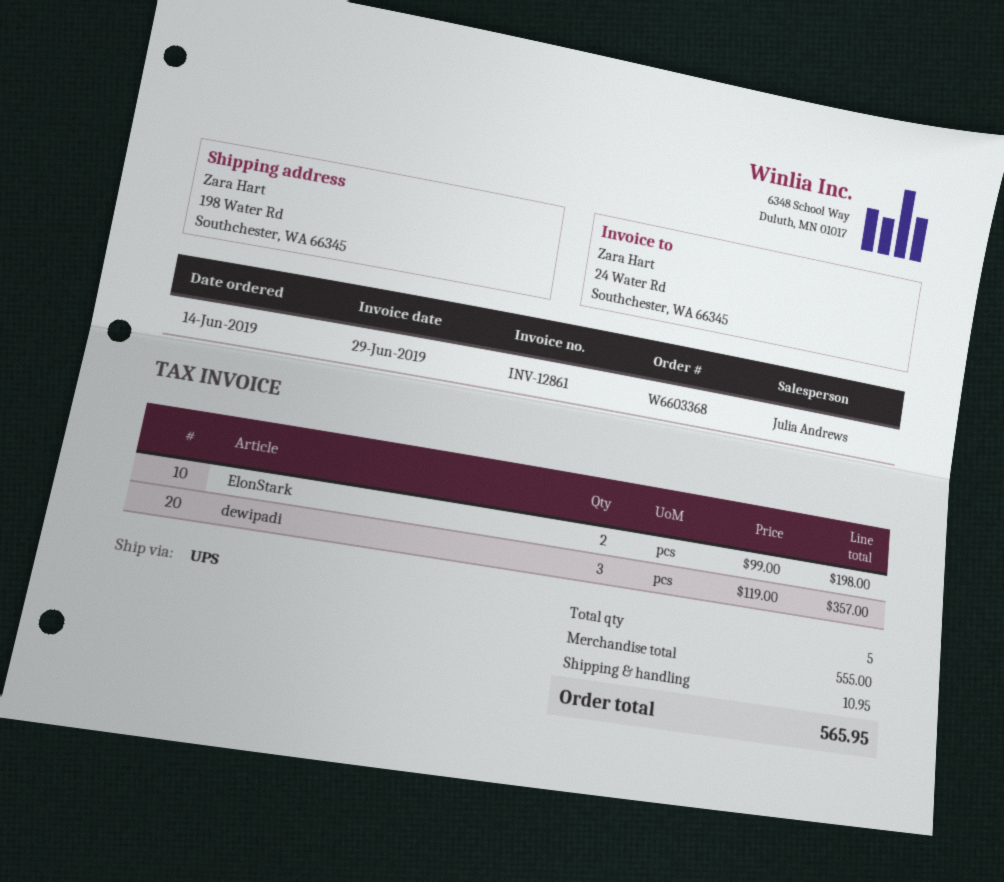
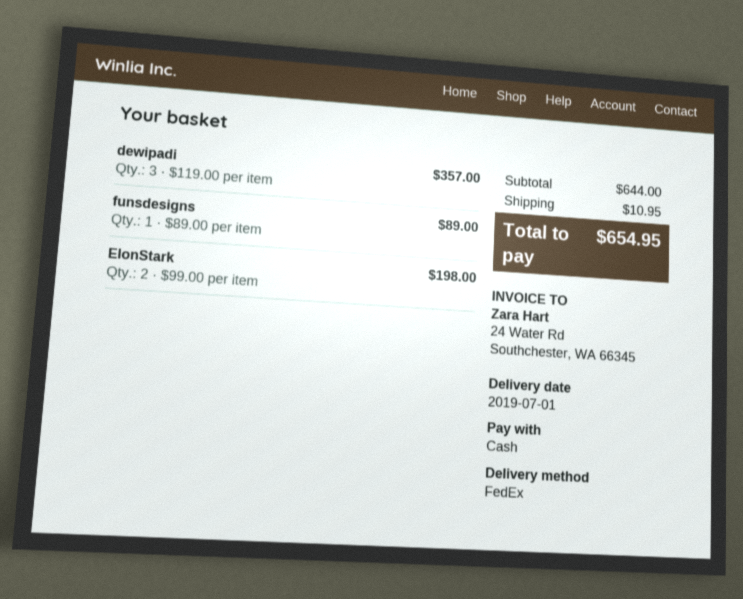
shipping method: UPS -> FedEx
funsdesigns: none -> 1 x 89.00 = 89.00
subtotal: 555.00 -> 644.00
total: 565.95 -> 654.95

